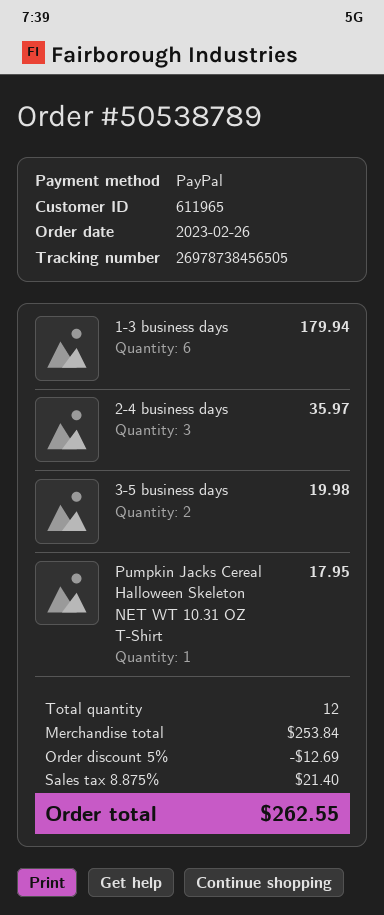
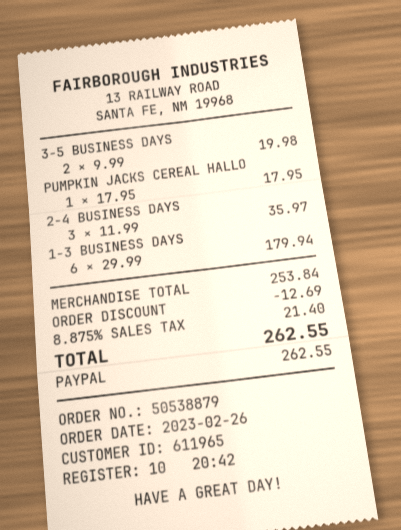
order number: 50538789 -> 50538879

